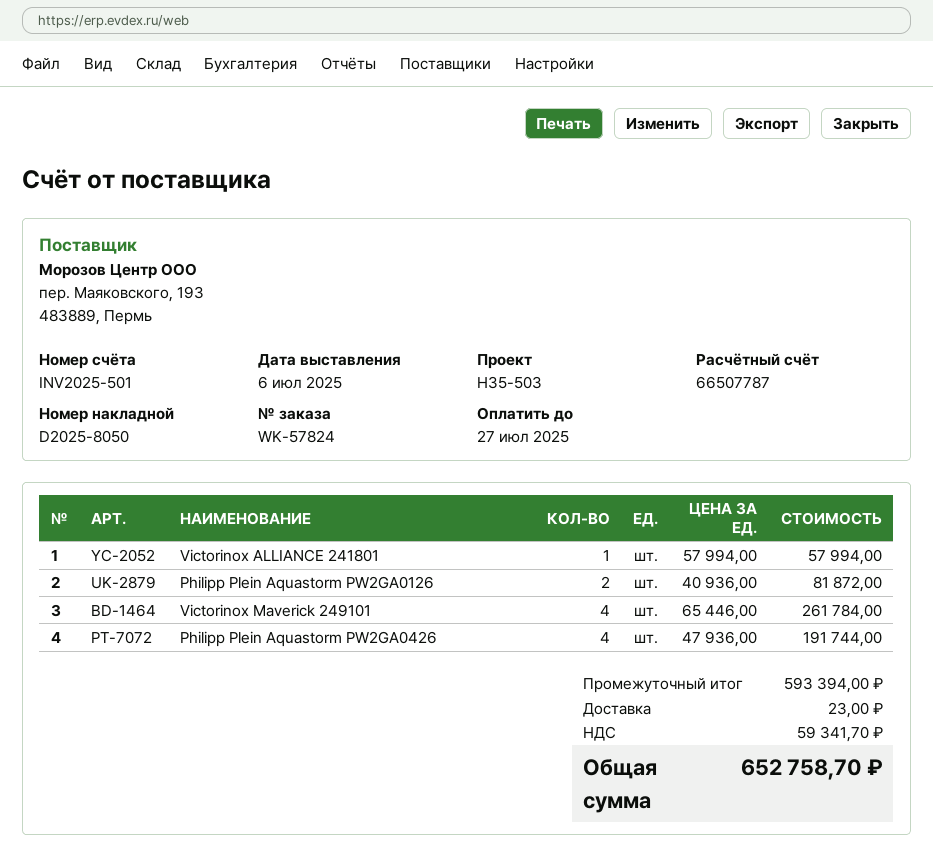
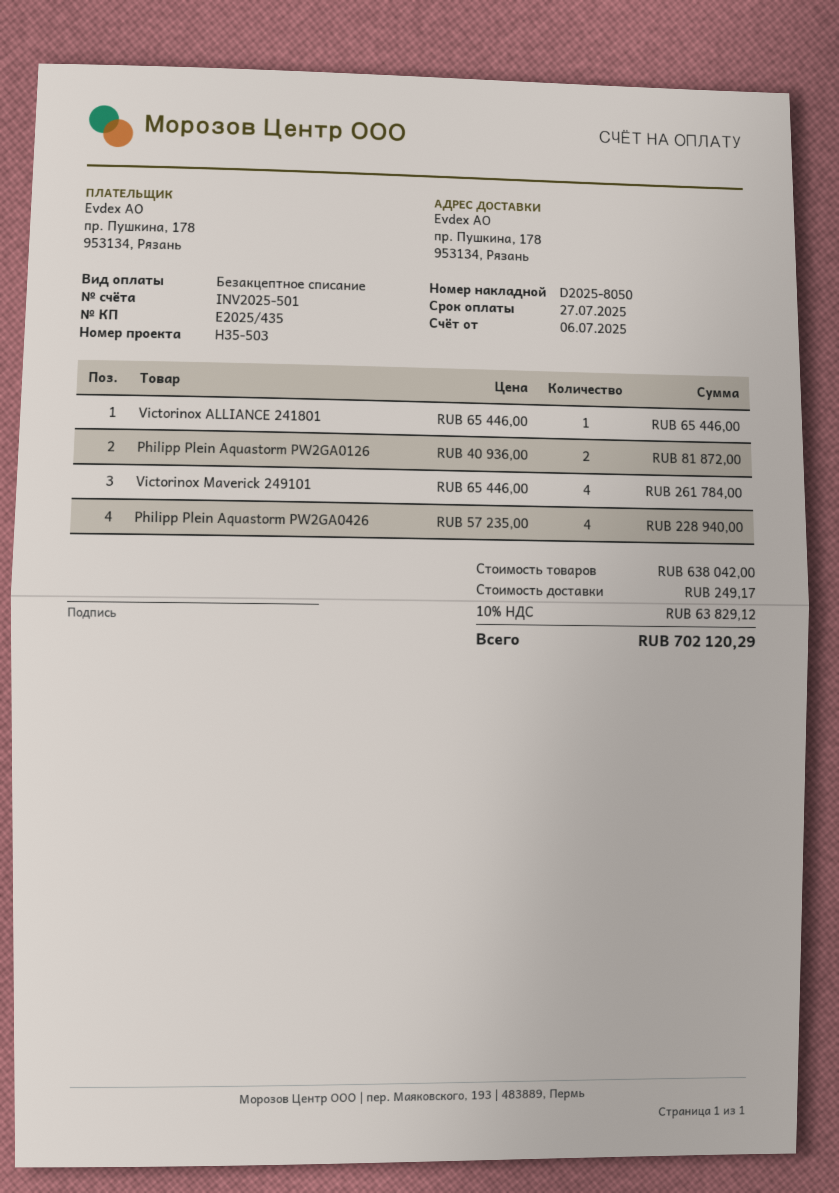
Victorinox ALLIANCE 241801: 1 x 57994.00 = 57994.00 -> 1 x 65446.00 = 65446.00
Philipp Plein Aquastorm PW2GA0426: 4 x 47936.00 = 191744.00 -> 4 x 57235.00 = 228940.00
subtotal: 593394.00 -> 638042.00
shipping: 23.00 -> 249.17
tax: 59341.70 -> 63829.12
total: 652758.70 -> 702120.29

